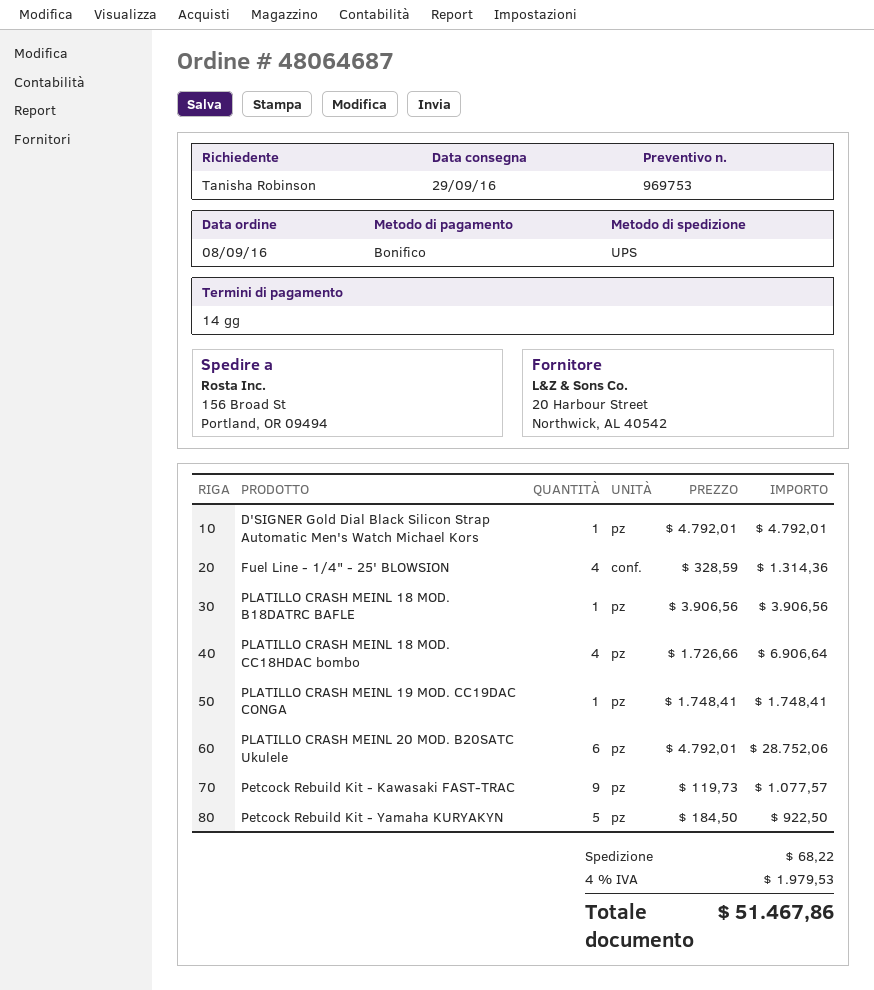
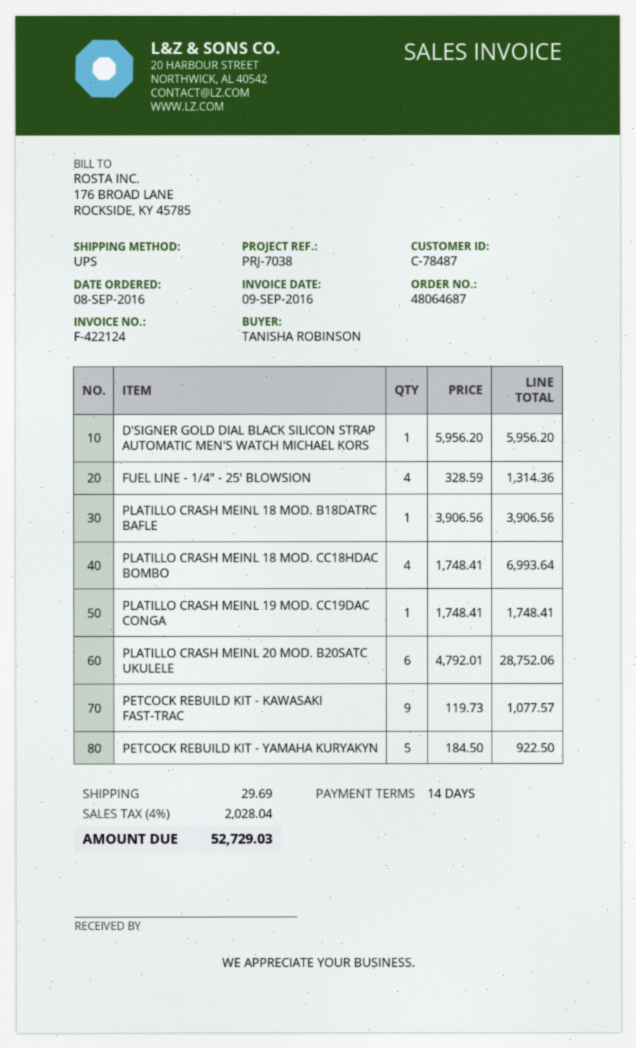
D'SIGNER Gold Dial Black Silicon Strap Automatic Men's Watch Michael Kors: 1 x 4792.01 = 4792.01 -> 1 x 5956.20 = 5956.20
PLATILLO CRASH MEINL 18 MOD. CC18HDAC bombo: 4 x 1726.66 = 6906.64 -> 4 x 1748.41 = 6993.64
shipping: 68.22 -> 29.69
tax: 4% = 1979.53 -> 4% = 2028.04
total: 51467.86 -> 52729.03

